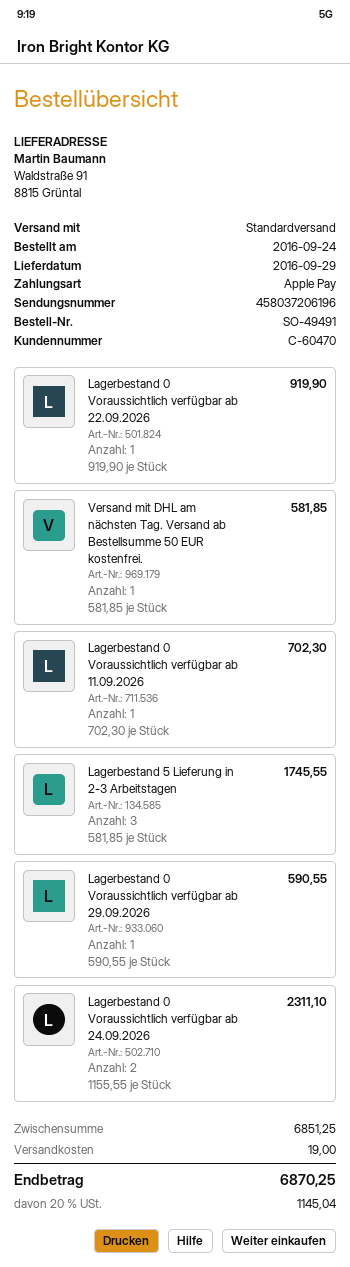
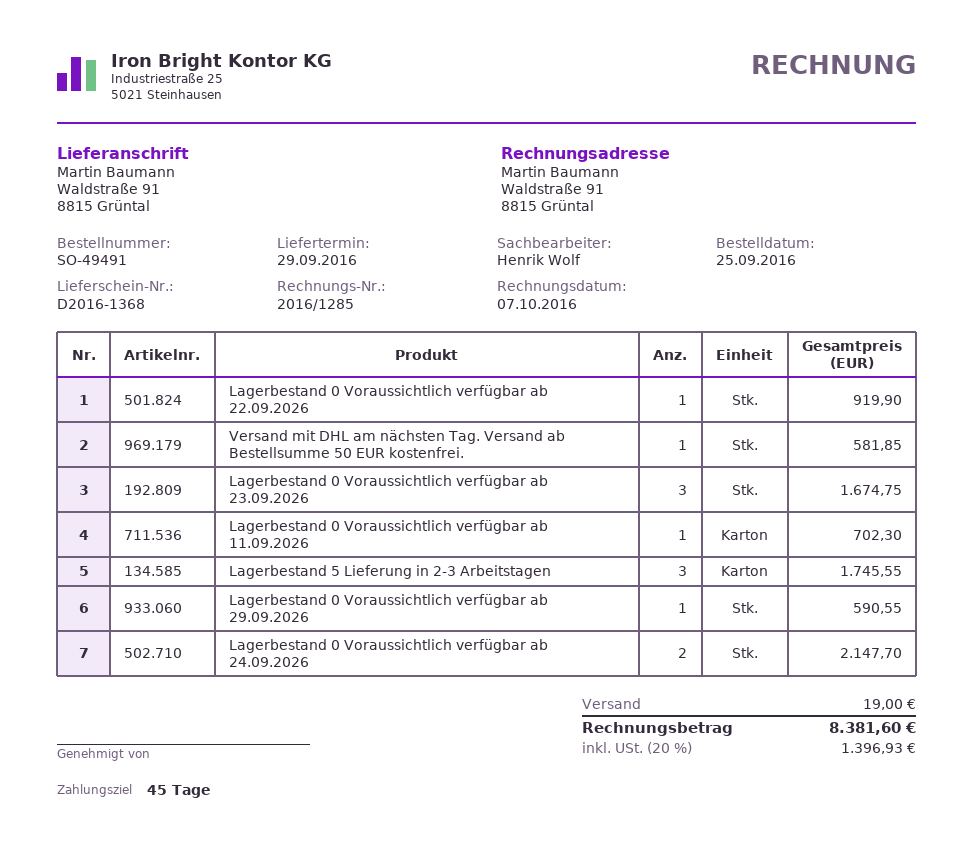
order date: 2016-09-24 -> 2016-09-25
Lagerbestand 0 Voraussichtlich verfügbar ab 24.09.2026: 2 for 2311.10 -> 2 for 2147.70
Lagerbestand 0 Voraussichtlich verfügbar ab 23.09.2026: none -> 3 for 1674.75
tax: 20% = 1145.04 -> 20% = 1396.93
total: 6870.25 -> 8381.60

